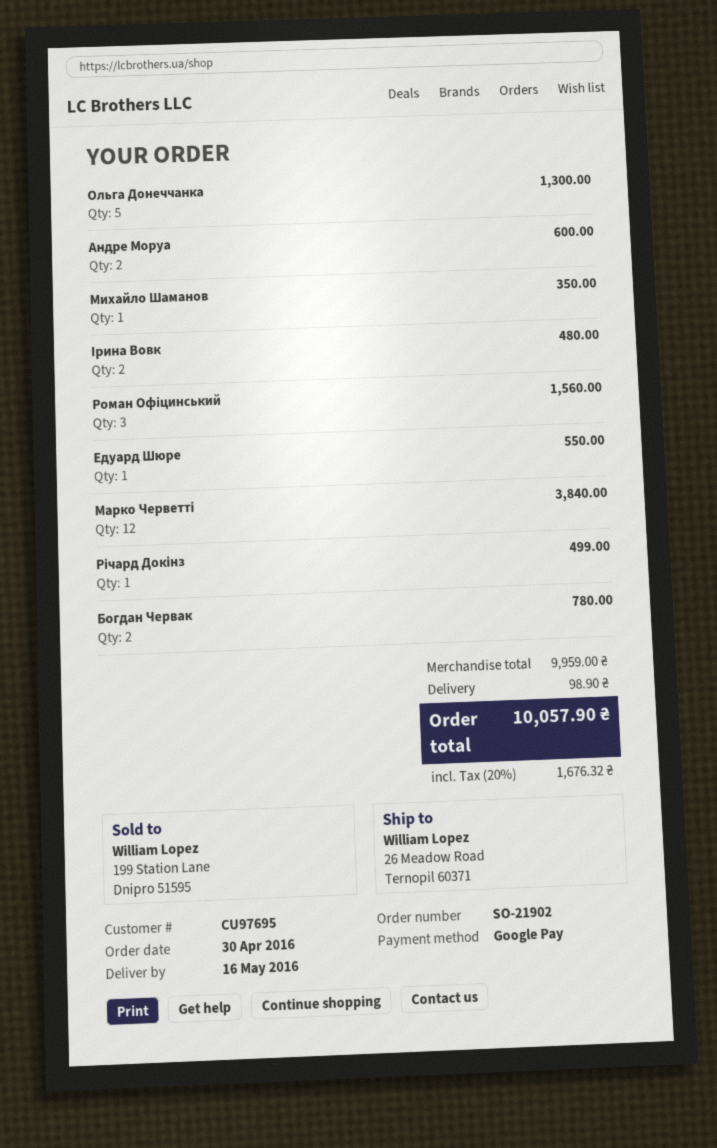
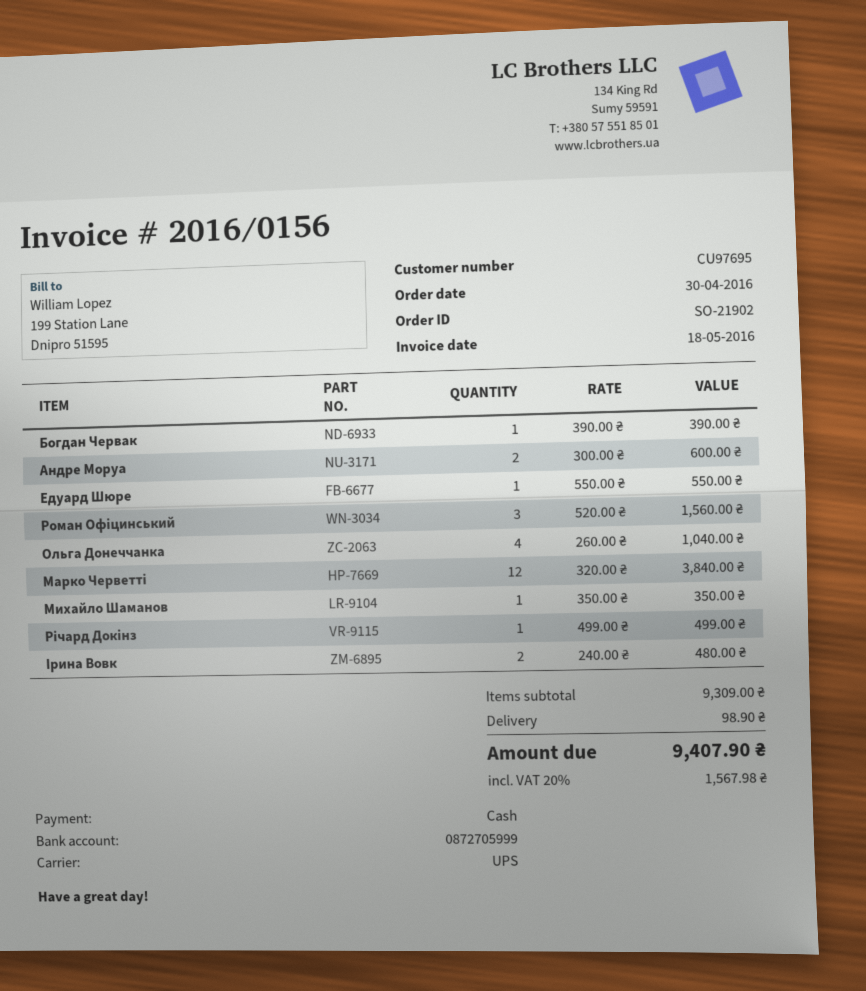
payment method: Google Pay -> cash
Ольга Донеччанка: 5 for 1300.00 -> 4 for 1040.00
Богдан Червак: 2 for 780.00 -> 1 for 390.00
subtotal: 9959.00 -> 9309.00
tax: 20% = 1676.32 -> 20% = 1567.98
total: 10057.90 -> 9407.90

